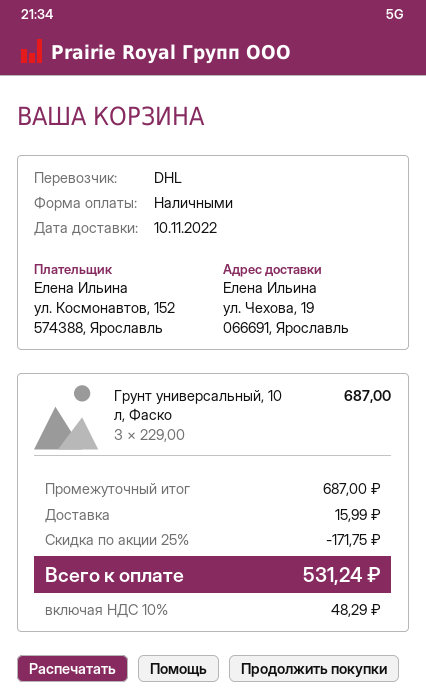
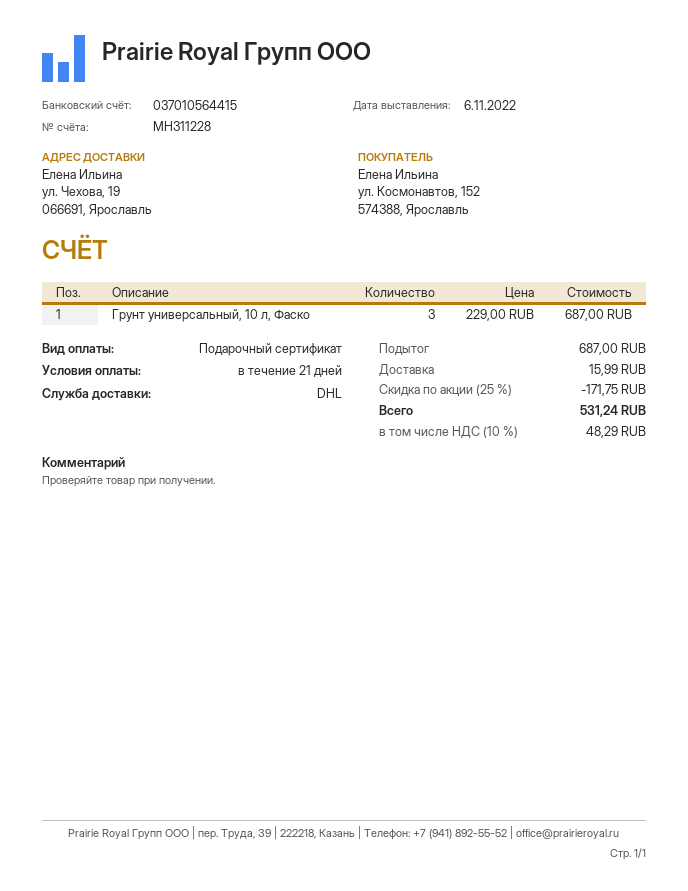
payment method: cash -> gift card

